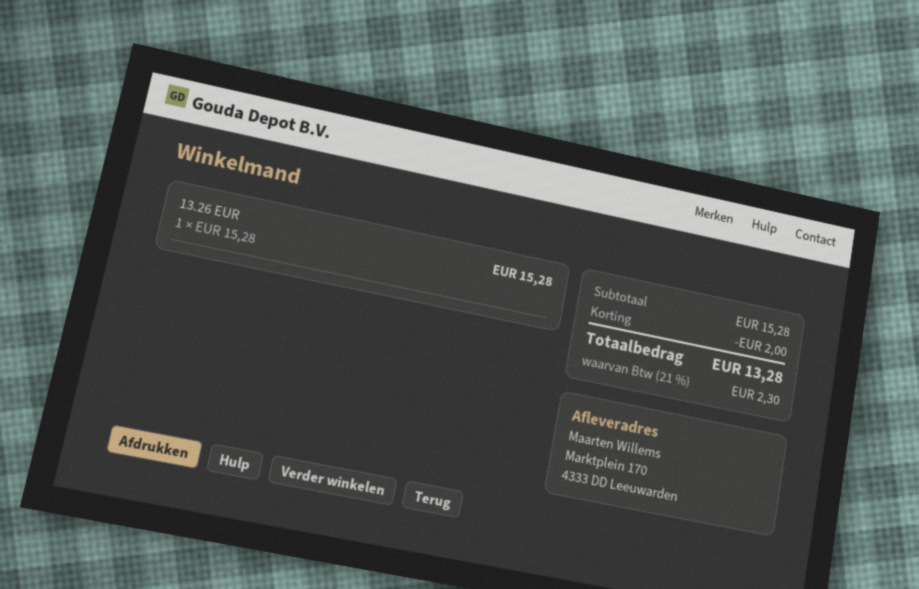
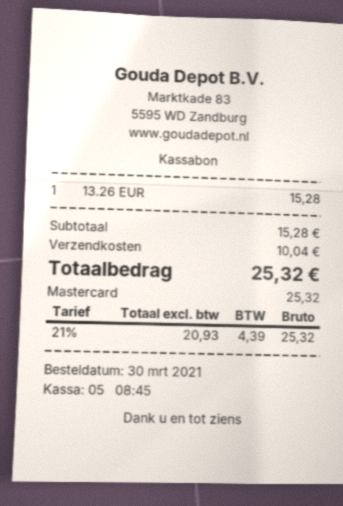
discount: 2.00 -> none
shipping: none -> 10.04
tax: 21% = 2.30 -> 21% = 4.39
total: 13.28 -> 25.32

